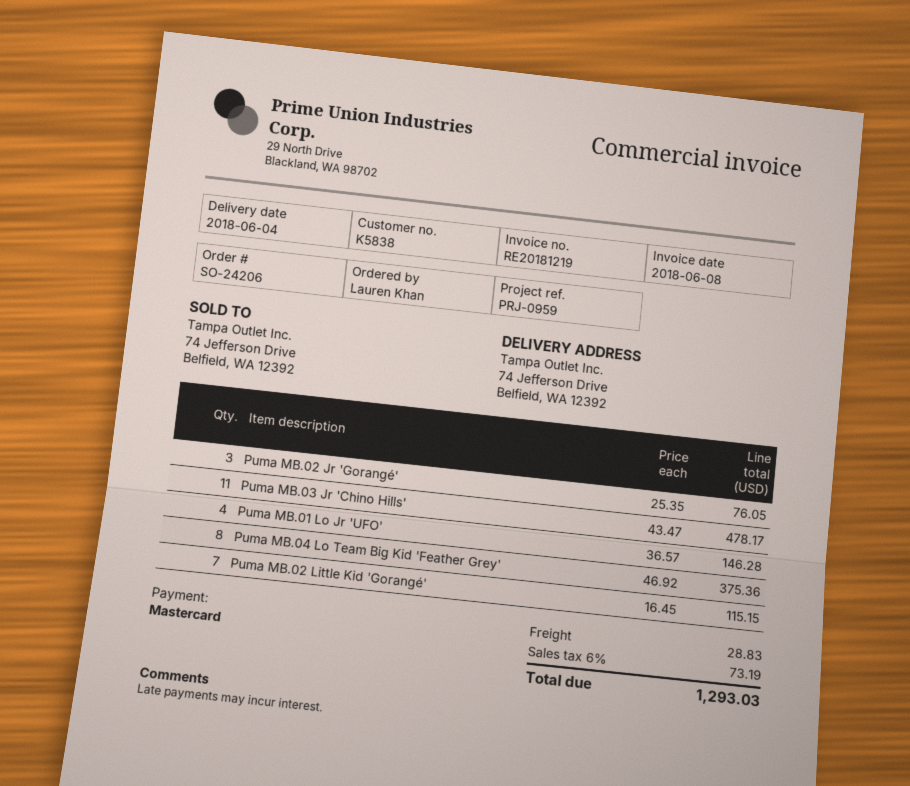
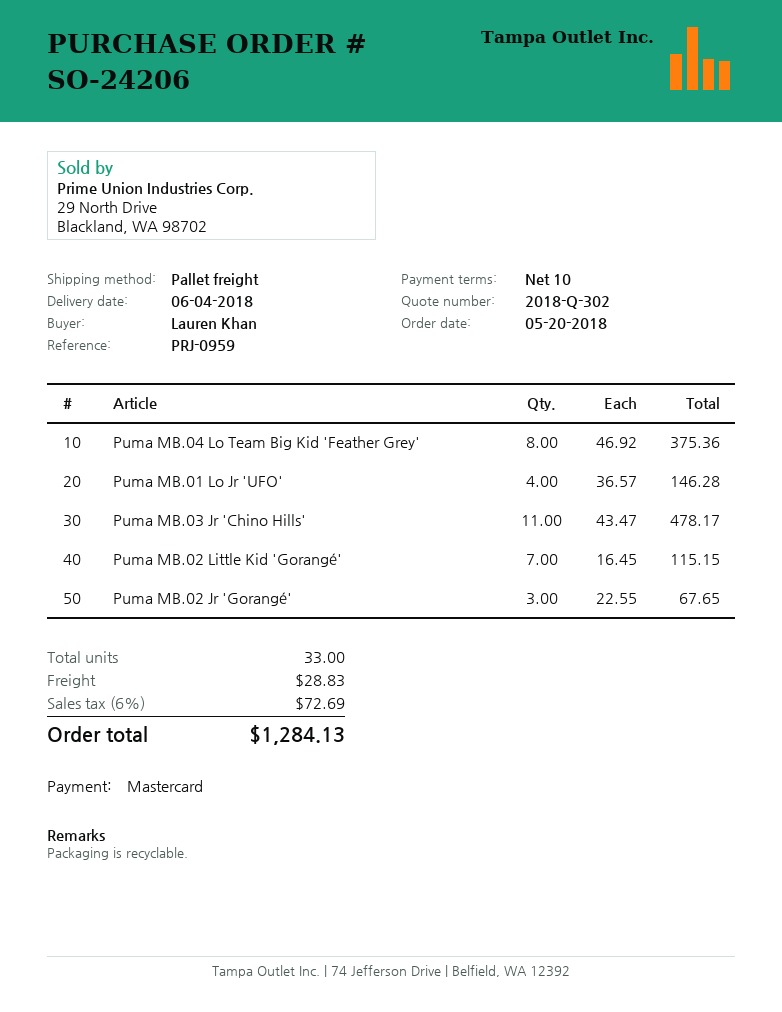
Puma MB.02 Jr 'Gorangé': 3 x 25.35 = 76.05 -> 3 x 22.55 = 67.65
tax: 6% = 73.19 -> 6% = 72.69
total: 1293.03 -> 1284.13

